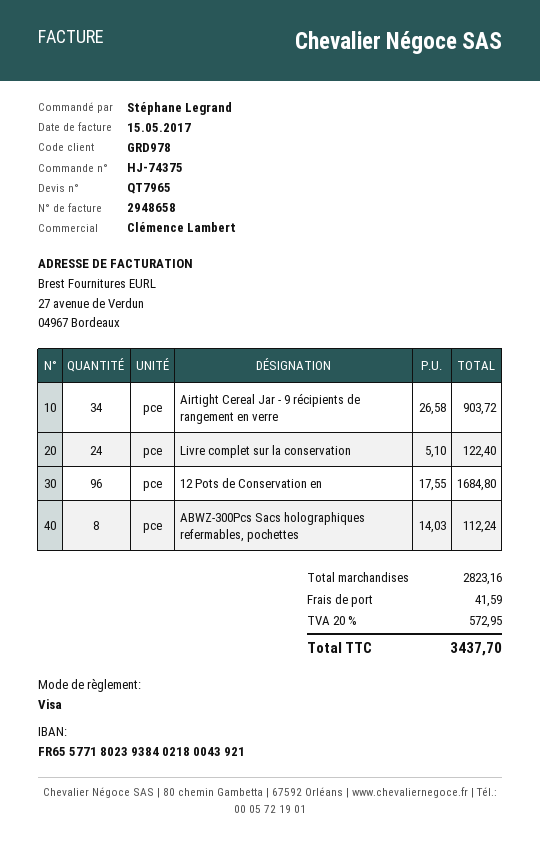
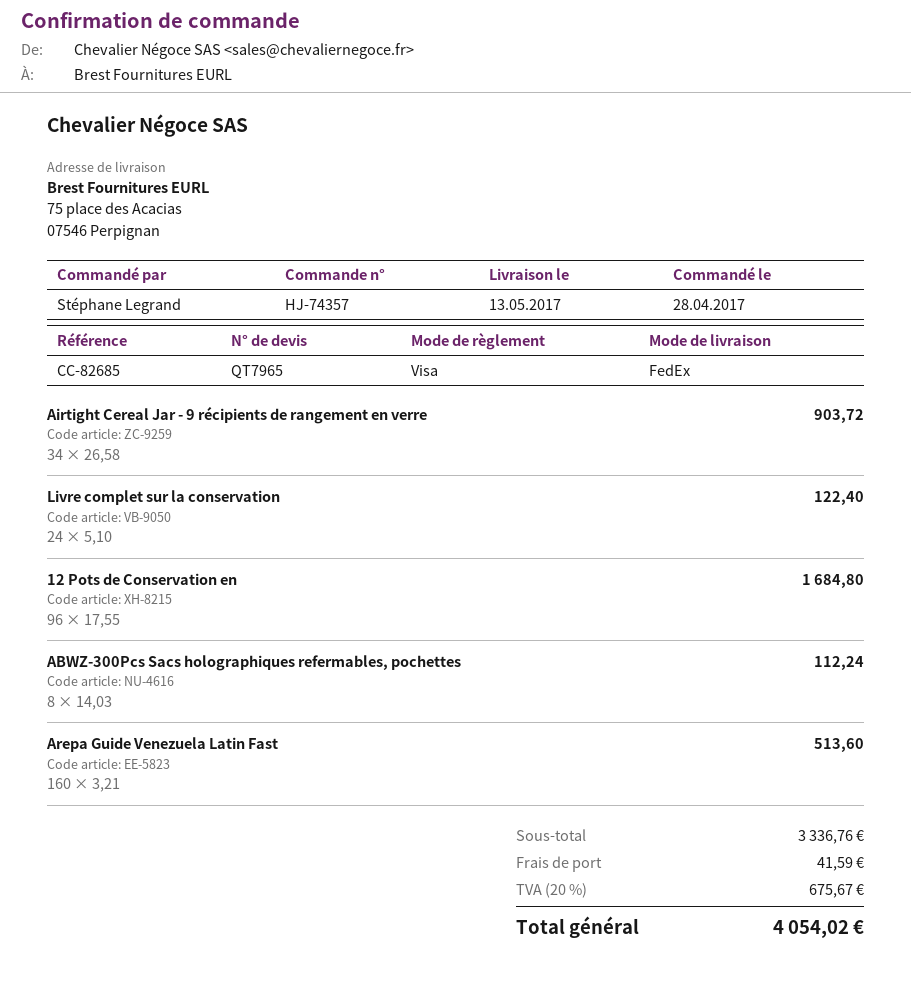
order number: HJ-74375 -> HJ-74357
Arepa Guide Venezuela Latin Fast: none -> 160 x 3.21 = 513.60
subtotal: 2823.16 -> 3336.76
tax: 20% = 572.95 -> 20% = 675.67
total: 3437.70 -> 4054.02

